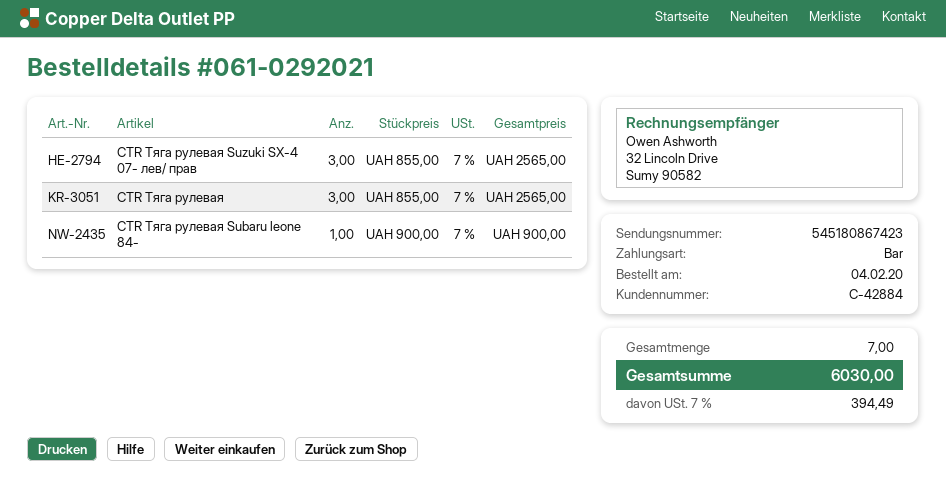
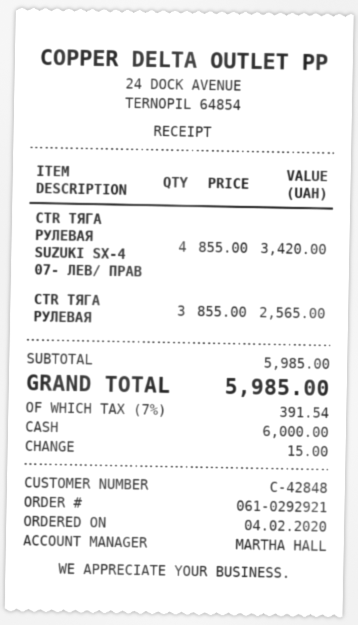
order number: 061-0292021 -> 061-0292921
customer number: C-42884 -> C-42848
CTR Тяга рулевая Suzuki SX-4 07- лев/ прав: 3 x 855.00 = 2565.00 -> 4 x 855.00 = 3420.00
CTR Тяга рулевая Subaru leone 84-: 1 x 900.00 = 900.00 -> none
tax: 7% = 394.49 -> 7% = 391.54
total: 6030.00 -> 5985.00

